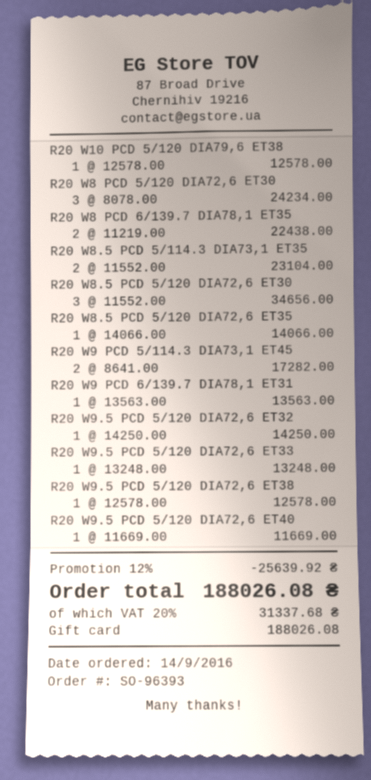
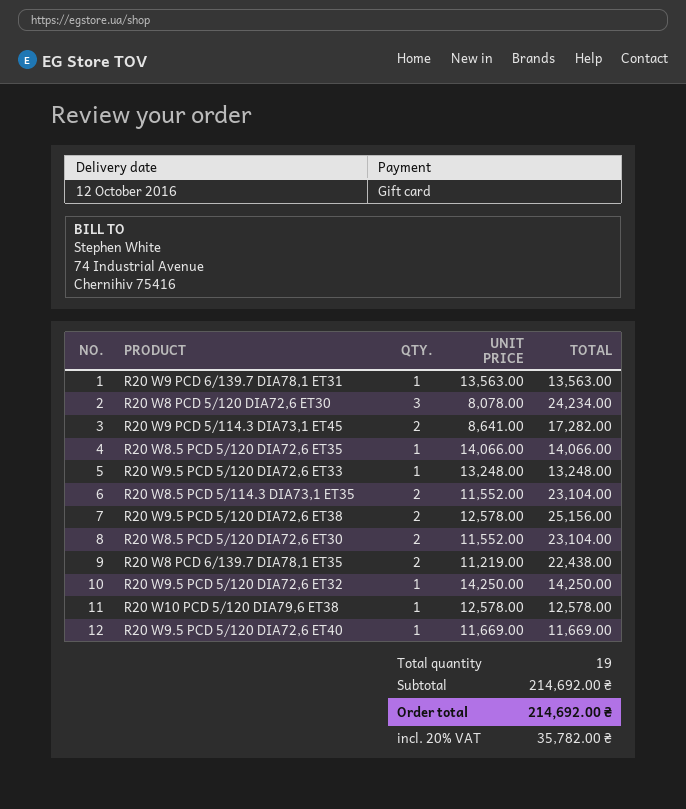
R20 W8.5 PCD 5/120 DIA72,6 ET30: 3 x 11552.00 = 34656.00 -> 2 x 11552.00 = 23104.00
R20 W9.5 PCD 5/120 DIA72,6 ET38: 1 x 12578.00 = 12578.00 -> 2 x 12578.00 = 25156.00
discount: 12% = 25639.92 -> none
tax: 20% = 31337.68 -> 20% = 35782.00
total: 188026.08 -> 214692.00

